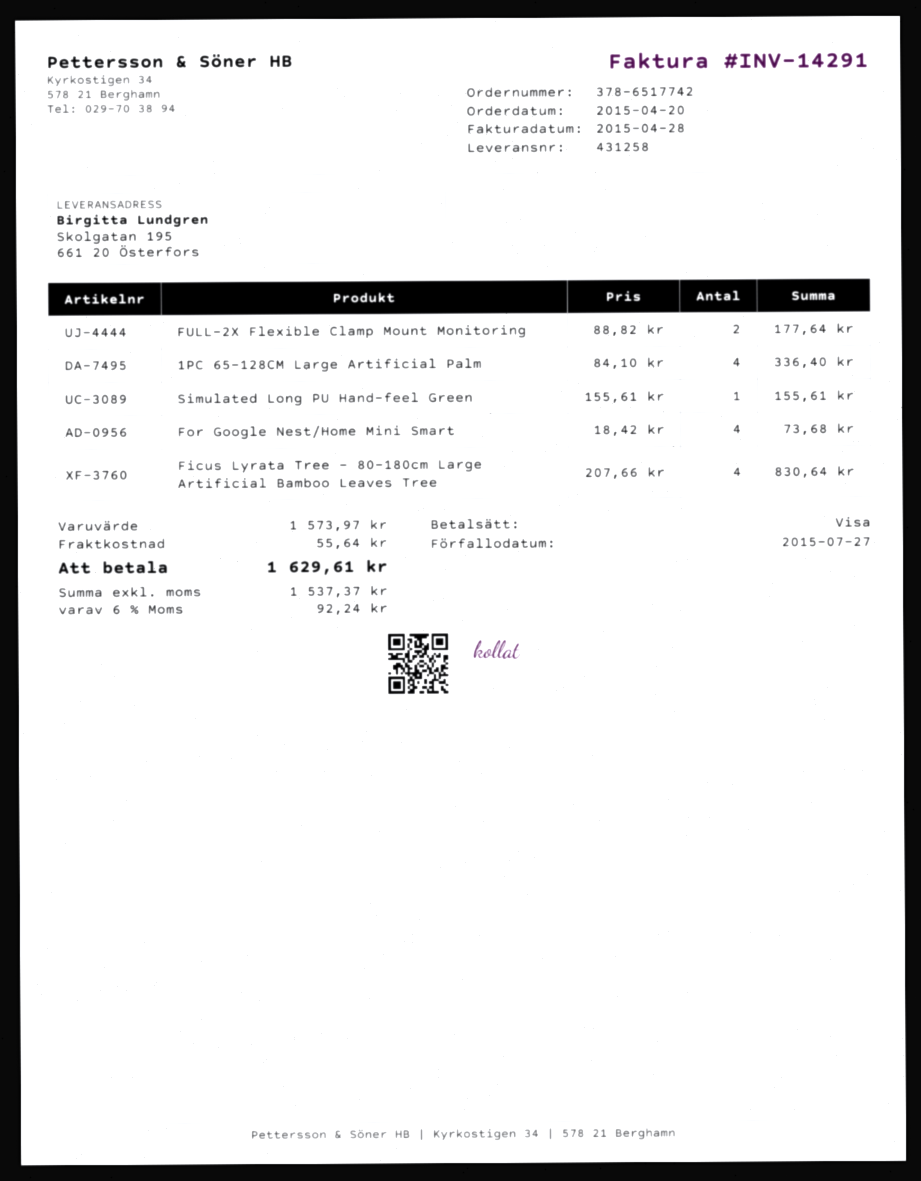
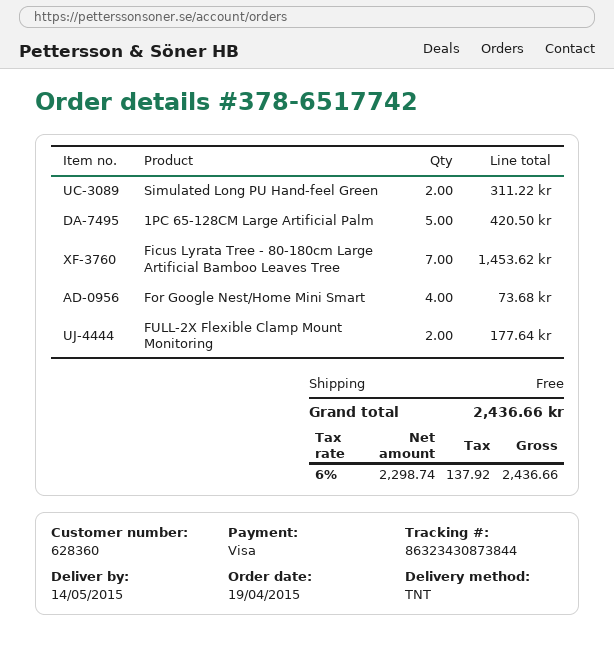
order date: 2015-04-20 -> 2015-04-19
1PC 65-128CM Large Artificial Palm: 4 for 336.40 -> 5 for 420.50
Simulated Long PU Hand-feel Green: 1 for 155.61 -> 2 for 311.22
Ficus Lyrata Tree - 80-180cm Large Artificial Bamboo Leaves Tree: 4 for 830.64 -> 7 for 1453.62
shipping: 55.64 -> 0.00
net: 1537.37 -> 2298.74
tax: 6% = 92.24 -> 6% = 137.92
total: 1629.61 -> 2436.66

